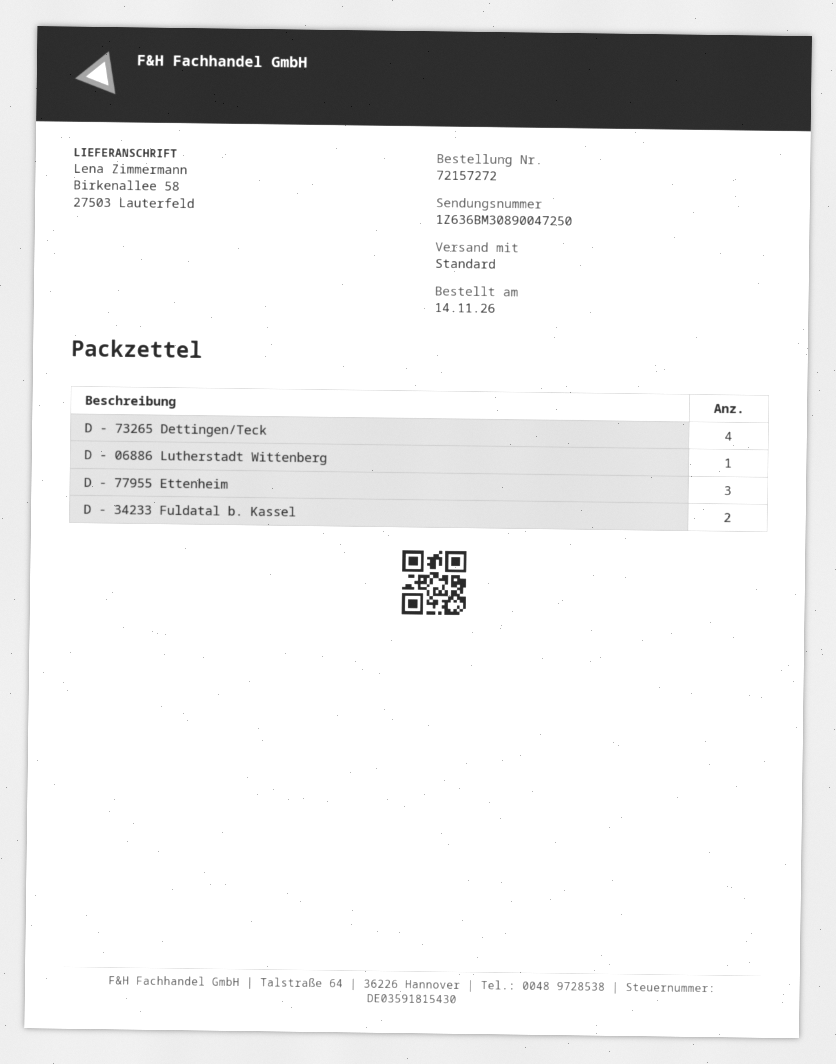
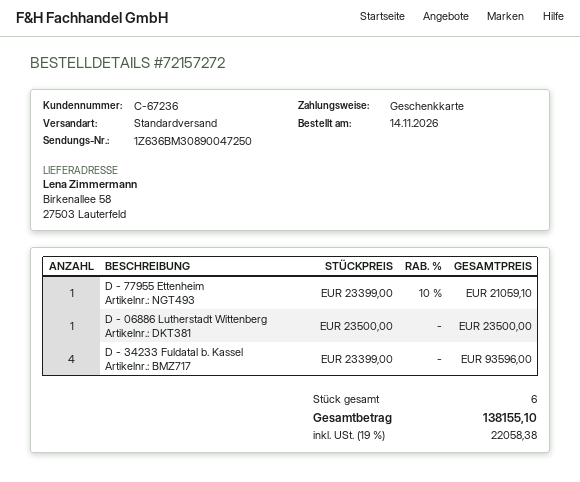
D - 73265 Dettingen/Teck: 4 -> none
D - 77955 Ettenheim: 3 -> 1
D - 34233 Fuldatal b. Kassel: 2 -> 4

